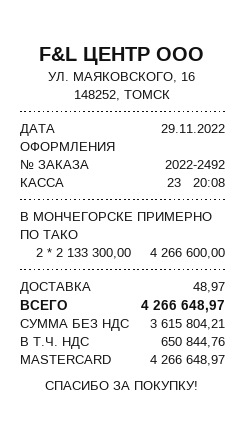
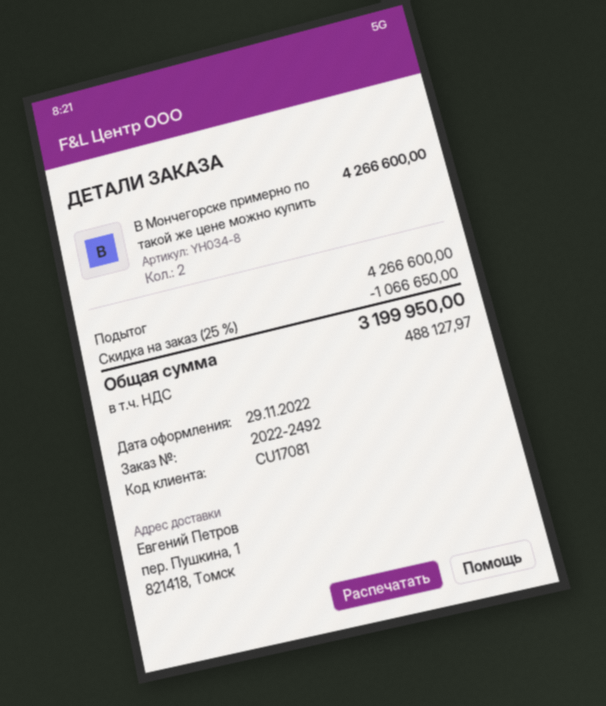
discount: none -> 25% = 1066650.00
shipping: 48.97 -> none
tax: 650844.76 -> 488127.97
total: 4266648.97 -> 3199950.00

